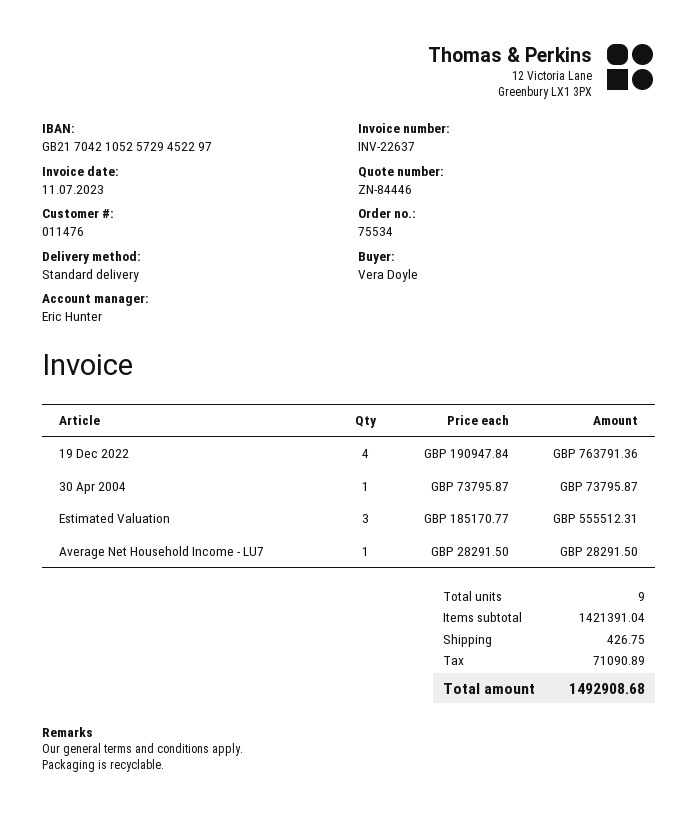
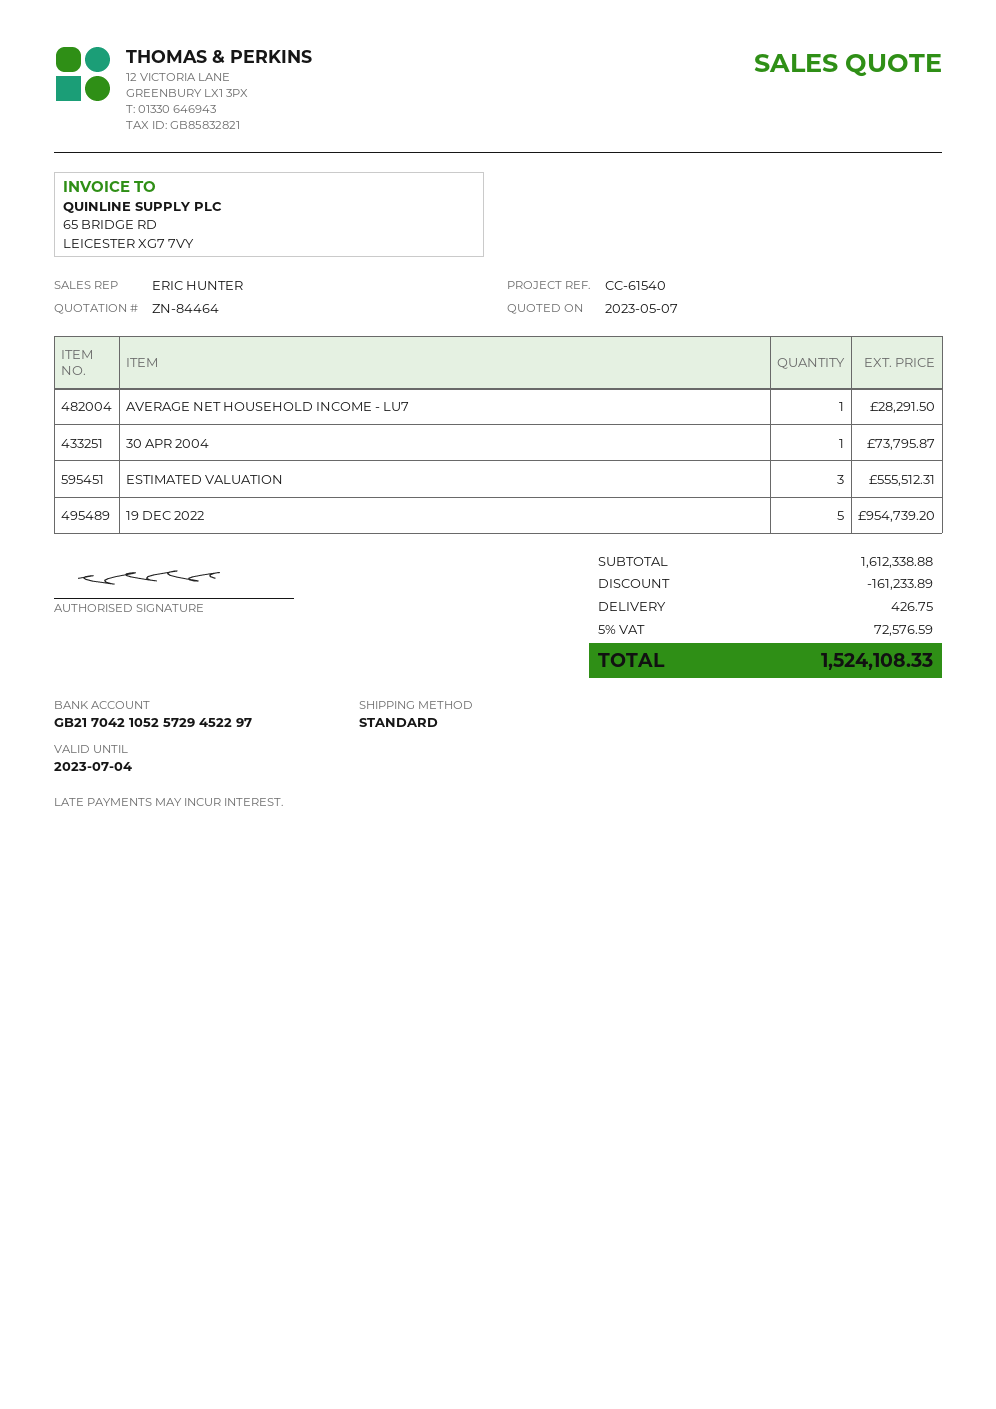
quote number: ZN-84446 -> ZN-84464
19 Dec 2022: 4 for 763791.36 -> 5 for 954739.20
subtotal: 1421391.04 -> 1612338.88
discount: none -> 161233.89
tax: 71090.89 -> 72576.59
total: 1492908.68 -> 1524108.33

